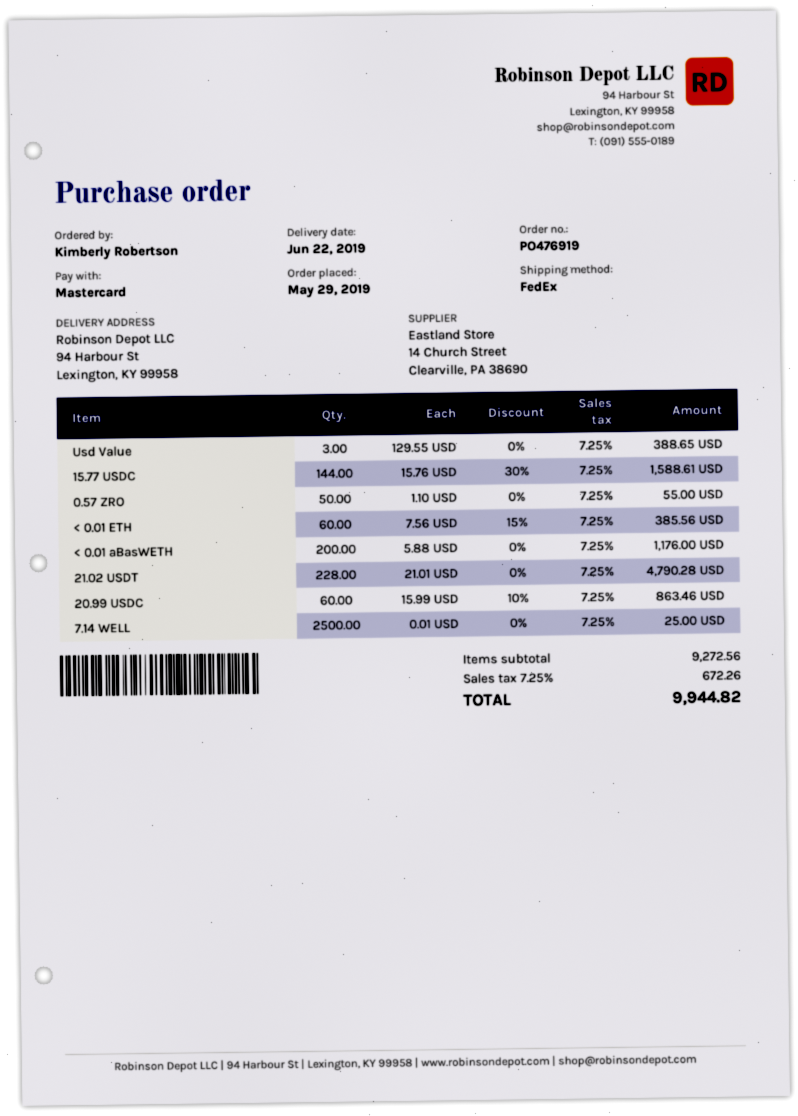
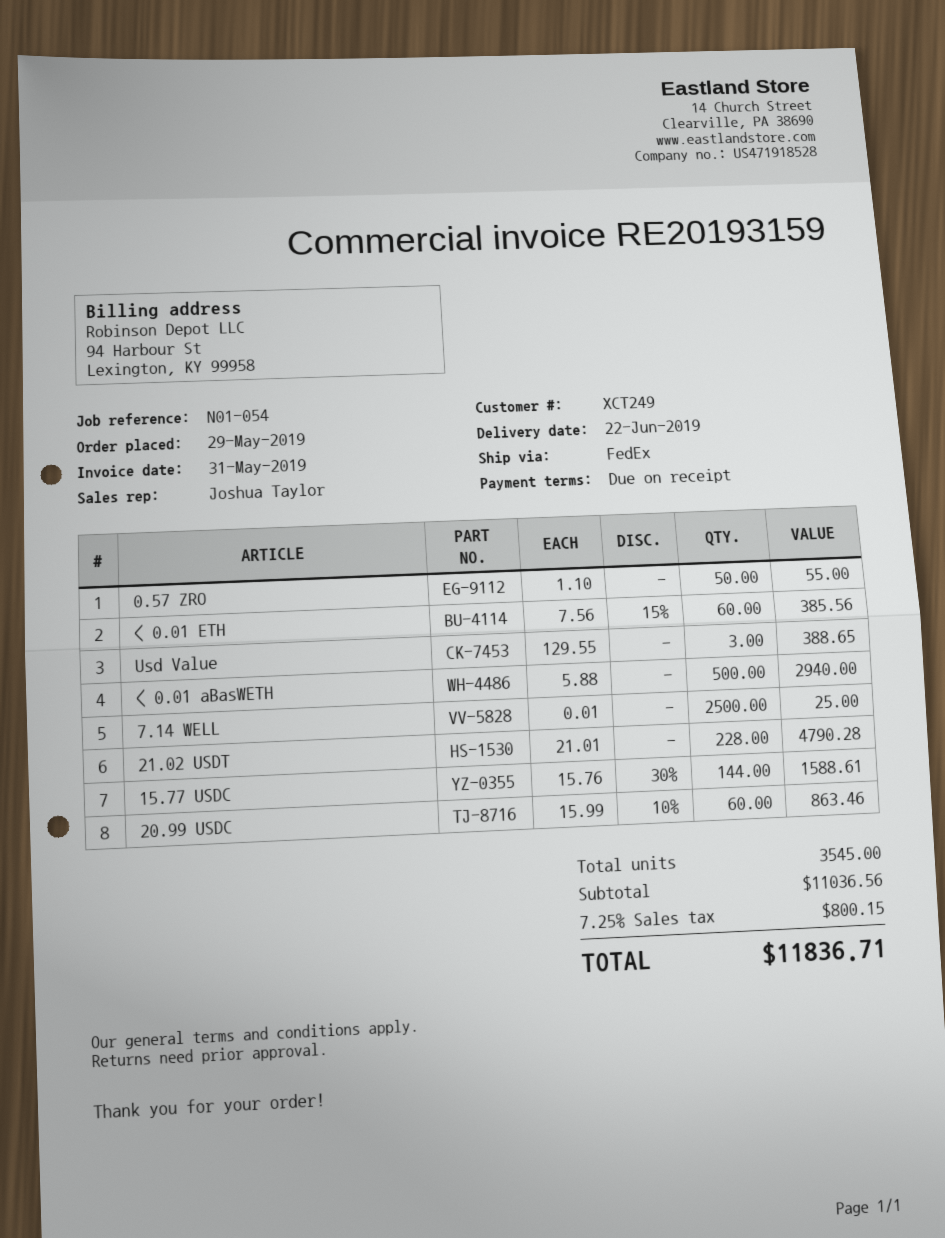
< 0.01 aBasWETH: 200 x 5.88 = 1176.00 -> 500 x 5.88 = 2940.00
subtotal: 9272.56 -> 11036.56
tax: 7.25% = 672.26 -> 7.25% = 800.15
total: 9944.82 -> 11836.71

